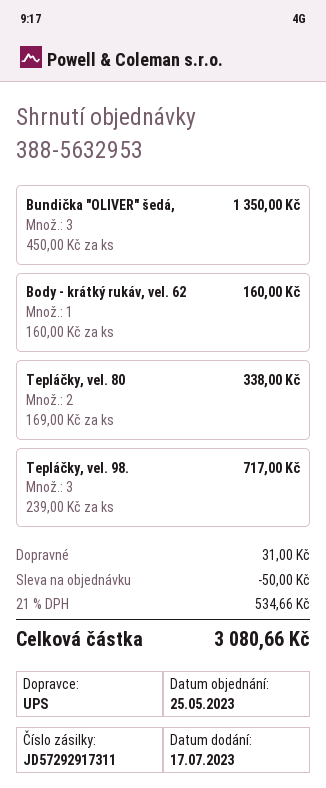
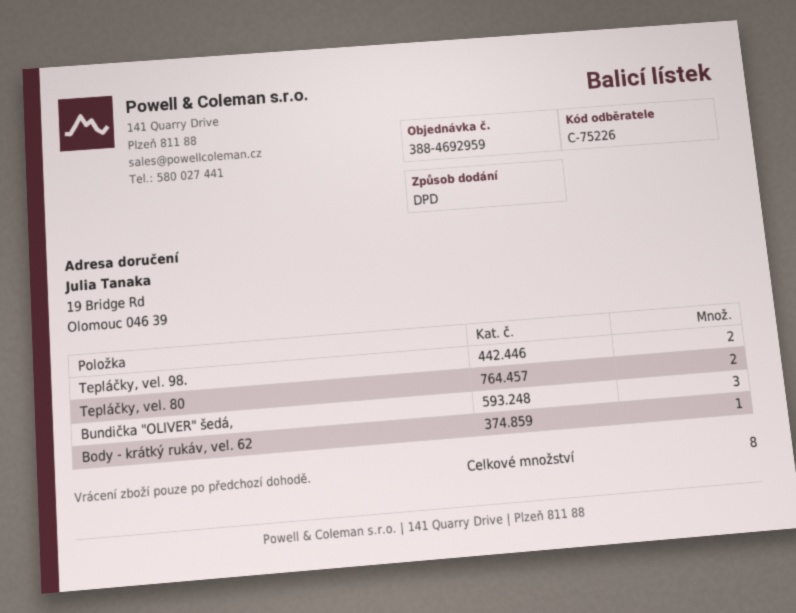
order number: 388-5632953 -> 388-4692959
shipping method: UPS -> DPD
Tepláčky, vel. 98.: 3 -> 2

